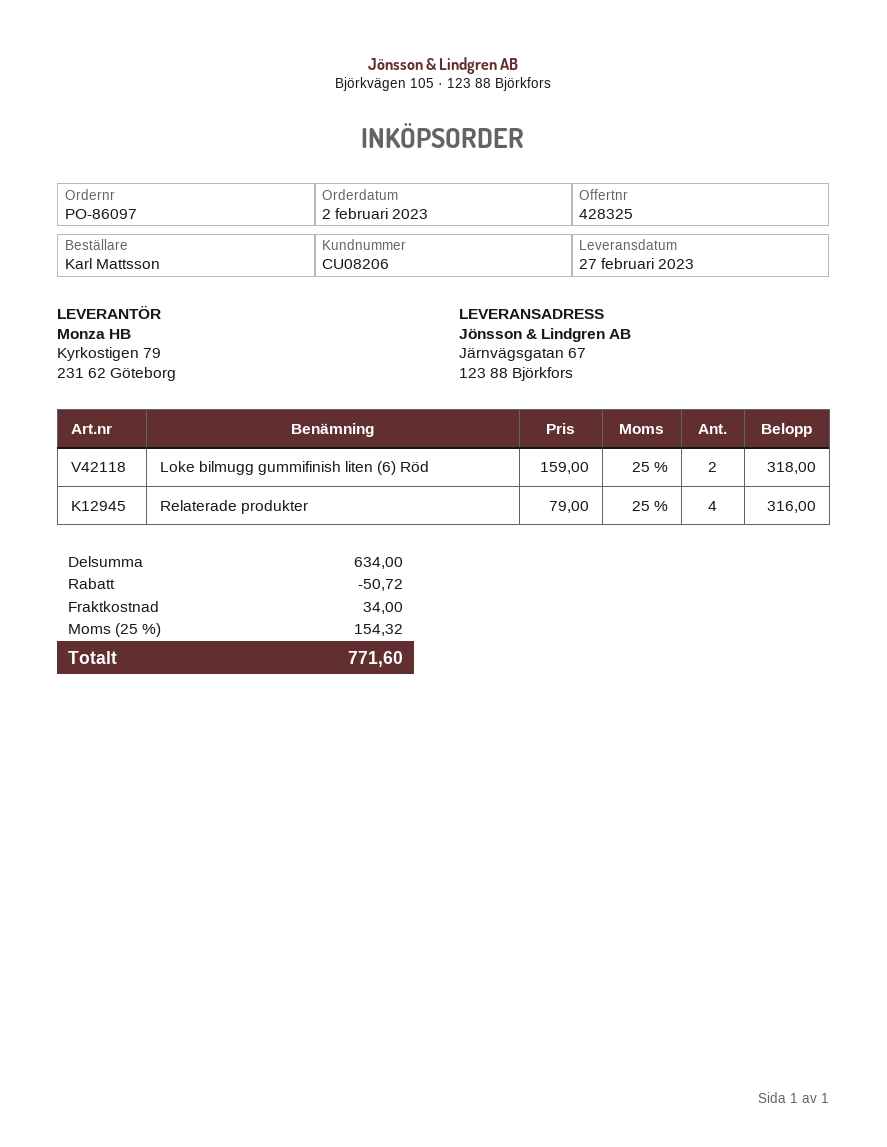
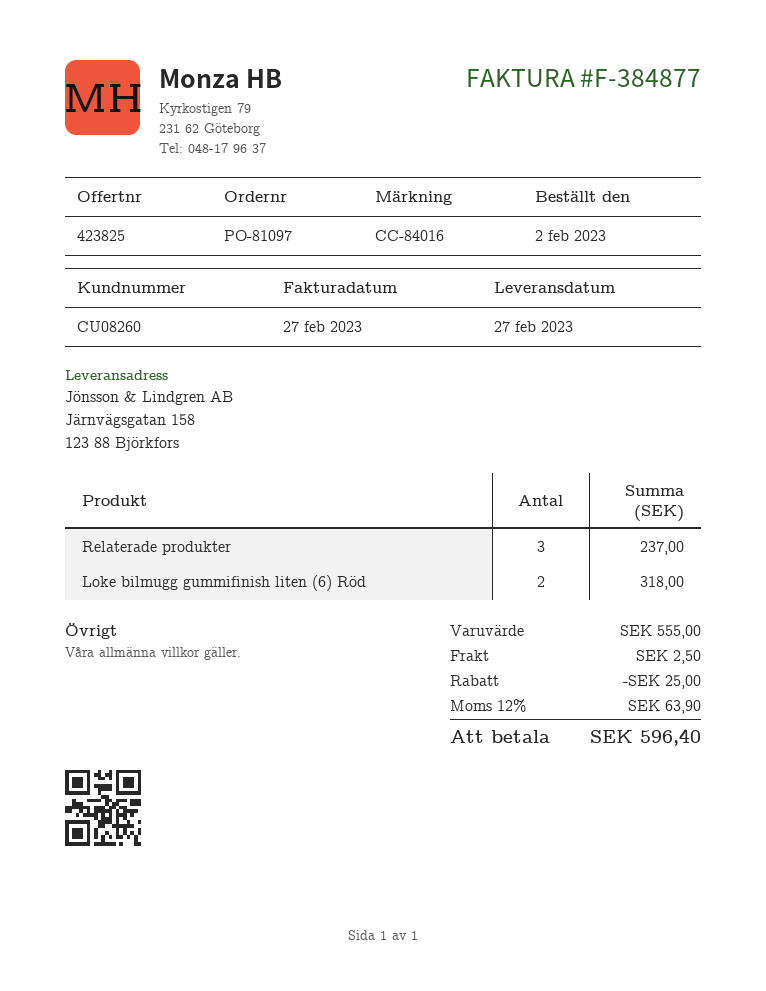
quote number: 428325 -> 423825
order number: PO-86097 -> PO-81097
customer number: CU08206 -> CU08260
ship to: Järnvägsgatan 67, 123 88 Björkfors -> Järnvägsgatan 158, 123 88 Björkfors
Relaterade produkter: 4 for 316.00 -> 3 for 237.00
subtotal: 634.00 -> 555.00
discount: 50.72 -> 25.00
shipping: 34.00 -> 2.50
tax: 25% = 154.32 -> 12% = 63.90
total: 771.60 -> 596.40

